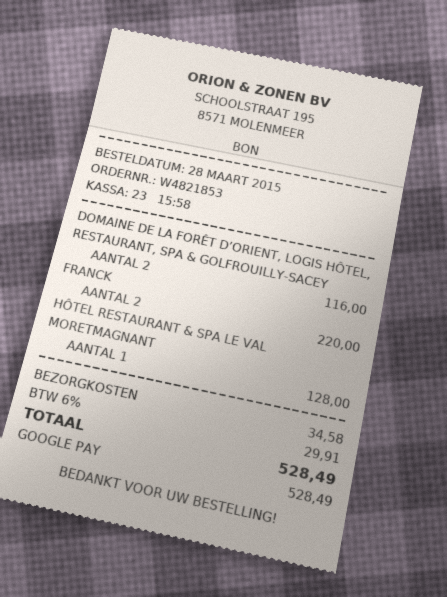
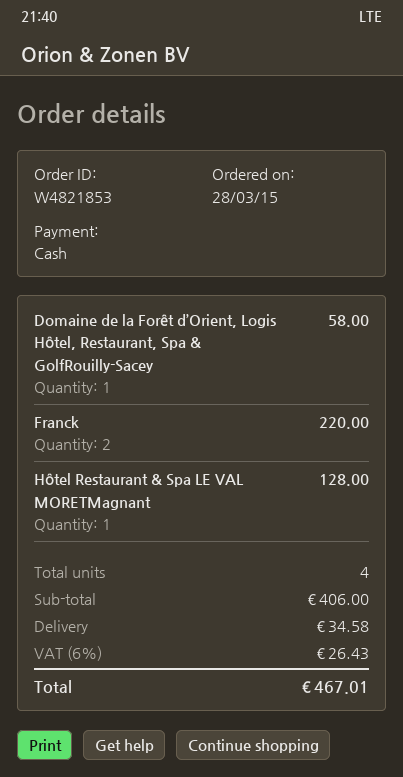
payment method: Google Pay -> cash
DOMAINE DE LA FORÊT D’ORIENT, LOGIS HÔTEL, RESTAURANT, SPA & GOLFROUILLY-SACEY: 2 for 116.00 -> 1 for 58.00
tax: 6% = 29.91 -> 6% = 26.43
total: 528.49 -> 467.01

